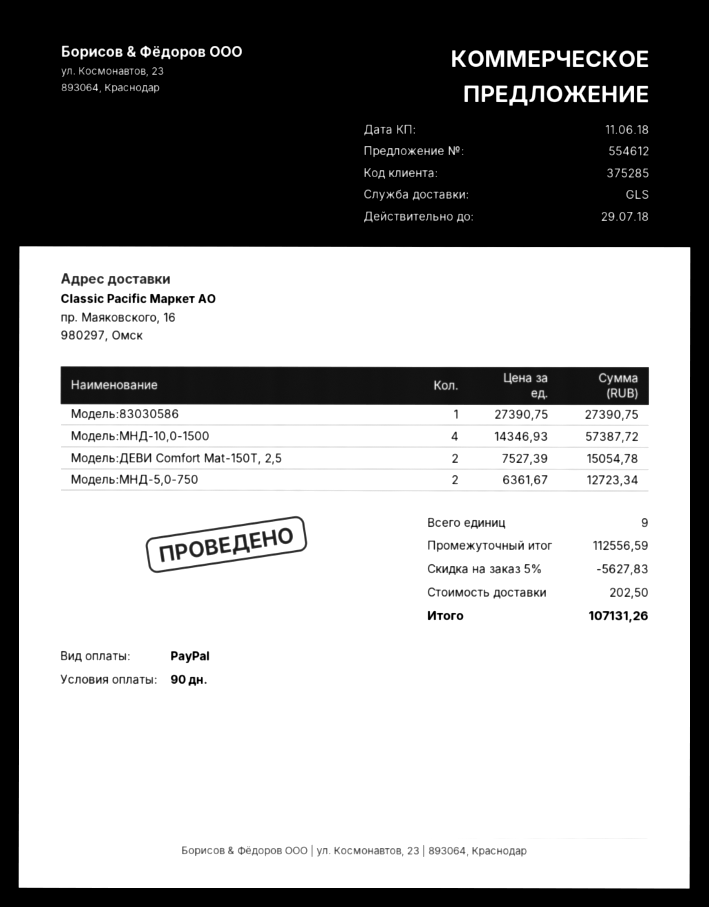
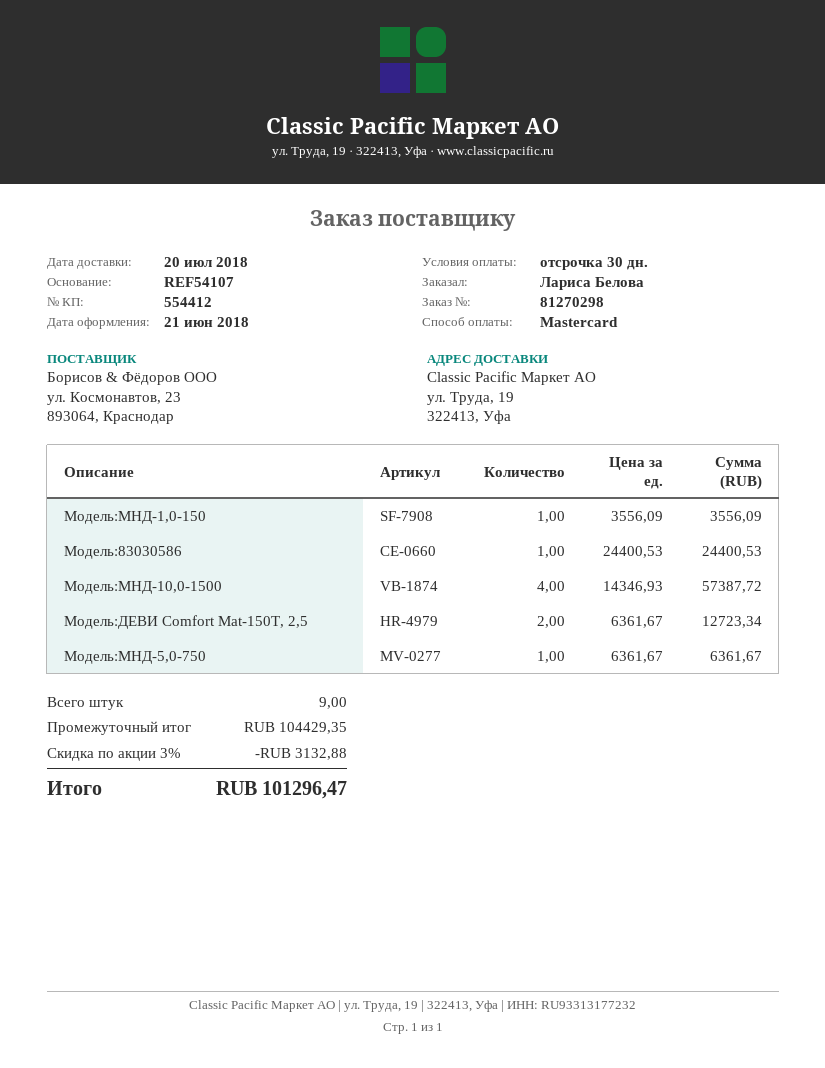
quote number: 554612 -> 554412
payment terms: 90 days -> 30 days
payment method: PayPal -> Mastercard
ship to: пр. Маяковского, 16, 980297, Омск -> ул. Труда, 19, 322413, Уфа
Модель:83030586: 1 x 27390.75 = 27390.75 -> 1 x 24400.53 = 24400.53
Модель:ДЕВИ Comfort Mat-150T, 2,5: 2 x 7527.39 = 15054.78 -> 2 x 6361.67 = 12723.34
Модель:МНД-5,0-750: 2 x 6361.67 = 12723.34 -> 1 x 6361.67 = 6361.67
Модель:МНД-1,0-150: none -> 1 x 3556.09 = 3556.09
subtotal: 112556.59 -> 104429.35
discount: 5% = 5627.83 -> 3% = 3132.88
shipping: 202.50 -> none
total: 107131.26 -> 101296.47

